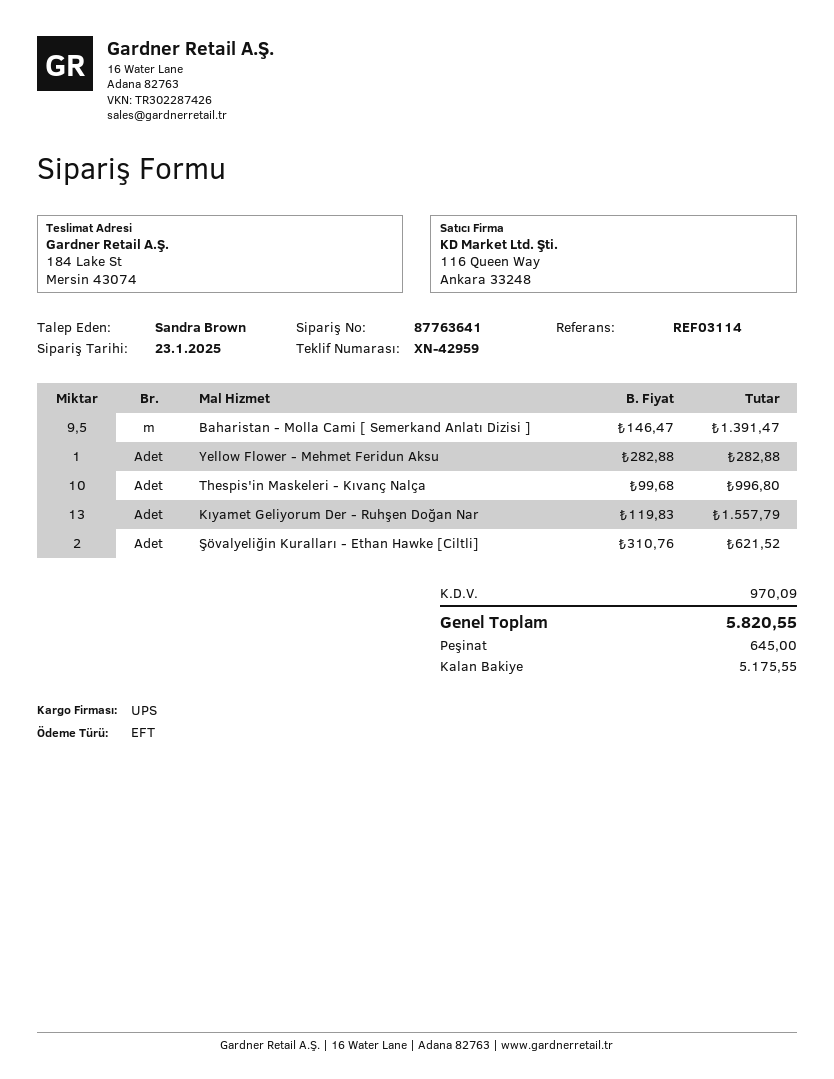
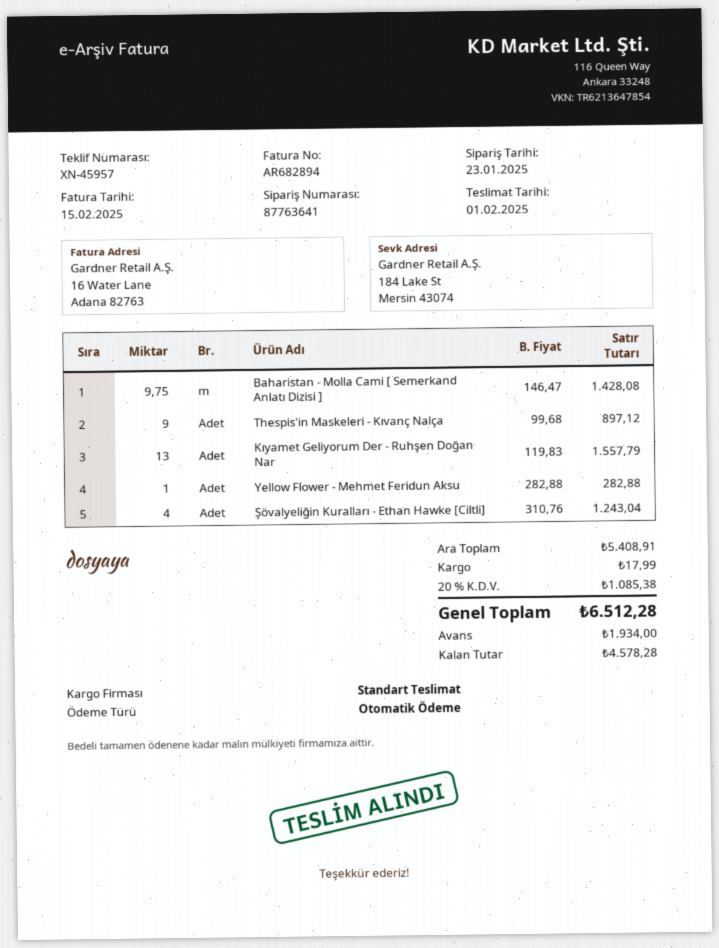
quote number: XN-42959 -> XN-45957
payment method: bank transfer -> direct debit
shipping method: UPS -> standard
Baharistan - Molla Cami [ Semerkand Anlatı Dizisi ]: 9.5 x 146.47 = 1391.47 -> 9.75 x 146.47 = 1428.08
Thespis'in Maskeleri - Kıvanç Nalça: 10 x 99.68 = 996.80 -> 9 x 99.68 = 897.12
Şövalyeliğin Kuralları - Ethan Hawke [Ciltli]: 2 x 310.76 = 621.52 -> 4 x 310.76 = 1243.04
shipping: none -> 17.99
tax: 970.09 -> 1085.38
total: 5820.55 -> 6512.28
deposit: 645.00 -> 1934.00
balance: 5175.55 -> 4578.28

